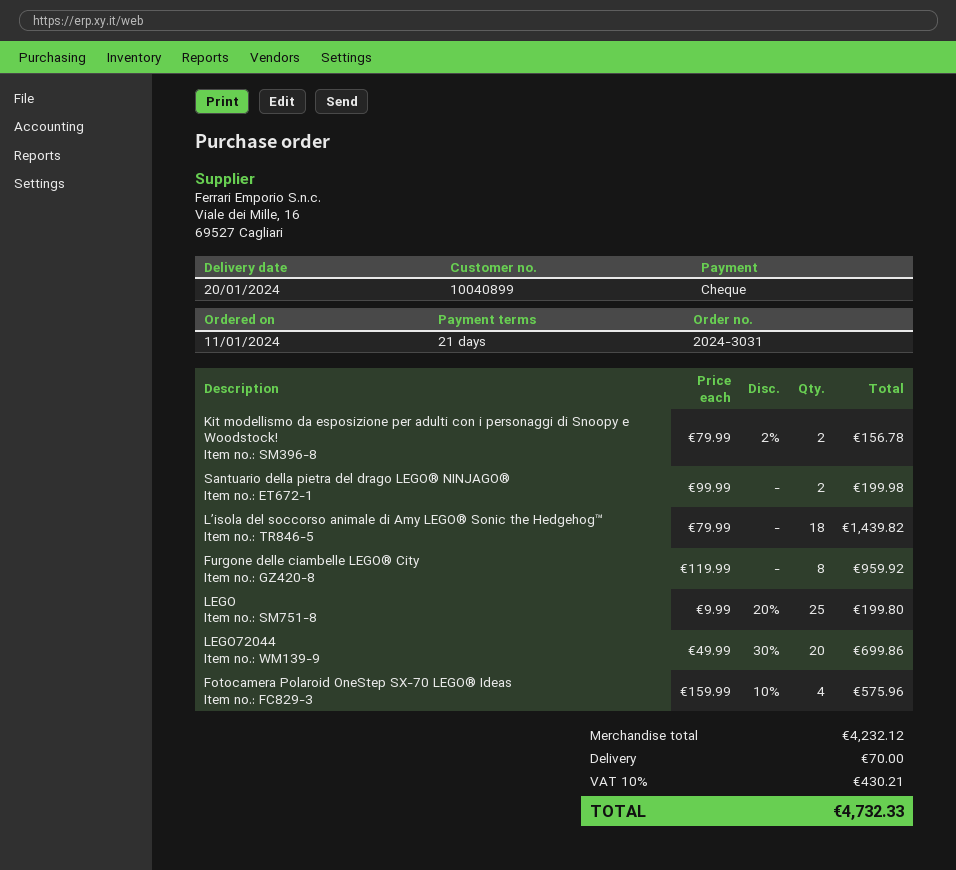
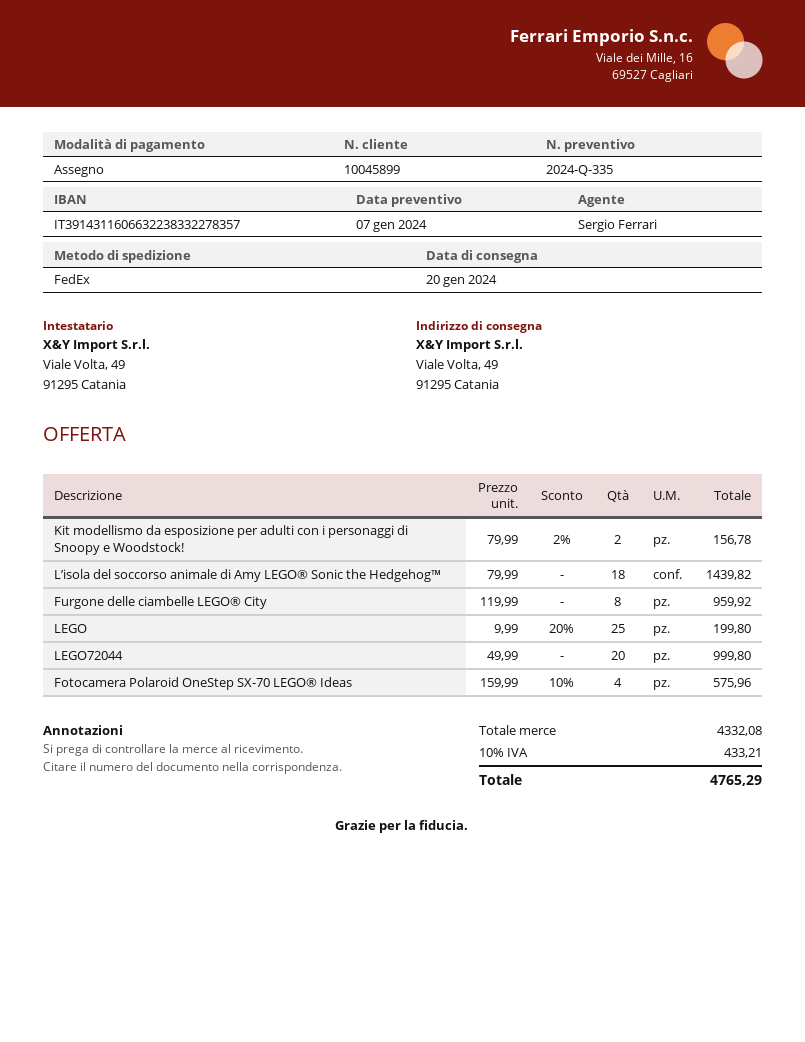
customer number: 10040899 -> 10045899
Santuario della pietra del drago LEGO® NINJAGO®: 2 x 99.99 = 199.98 -> none
LEGO72044: 20 x 49.99 - 30% = 699.86 -> 20 x 49.99 = 999.80
subtotal: 4232.12 -> 4332.08
shipping: 70.00 -> none
tax: 10% = 430.21 -> 10% = 433.21
total: 4732.33 -> 4765.29

